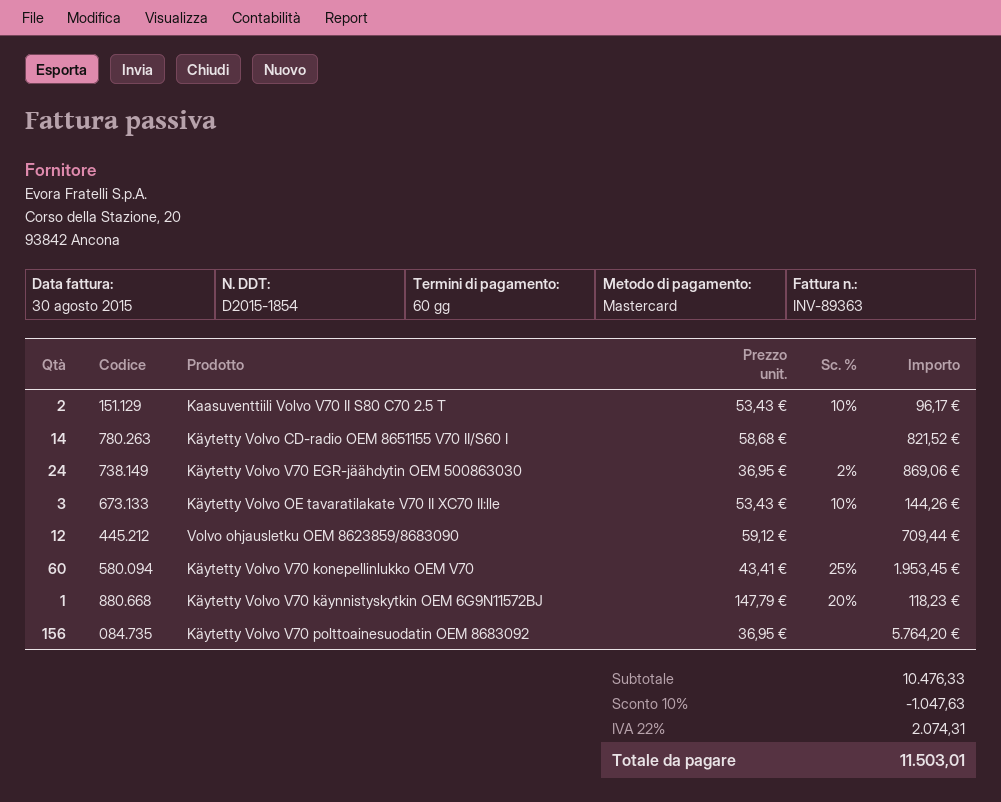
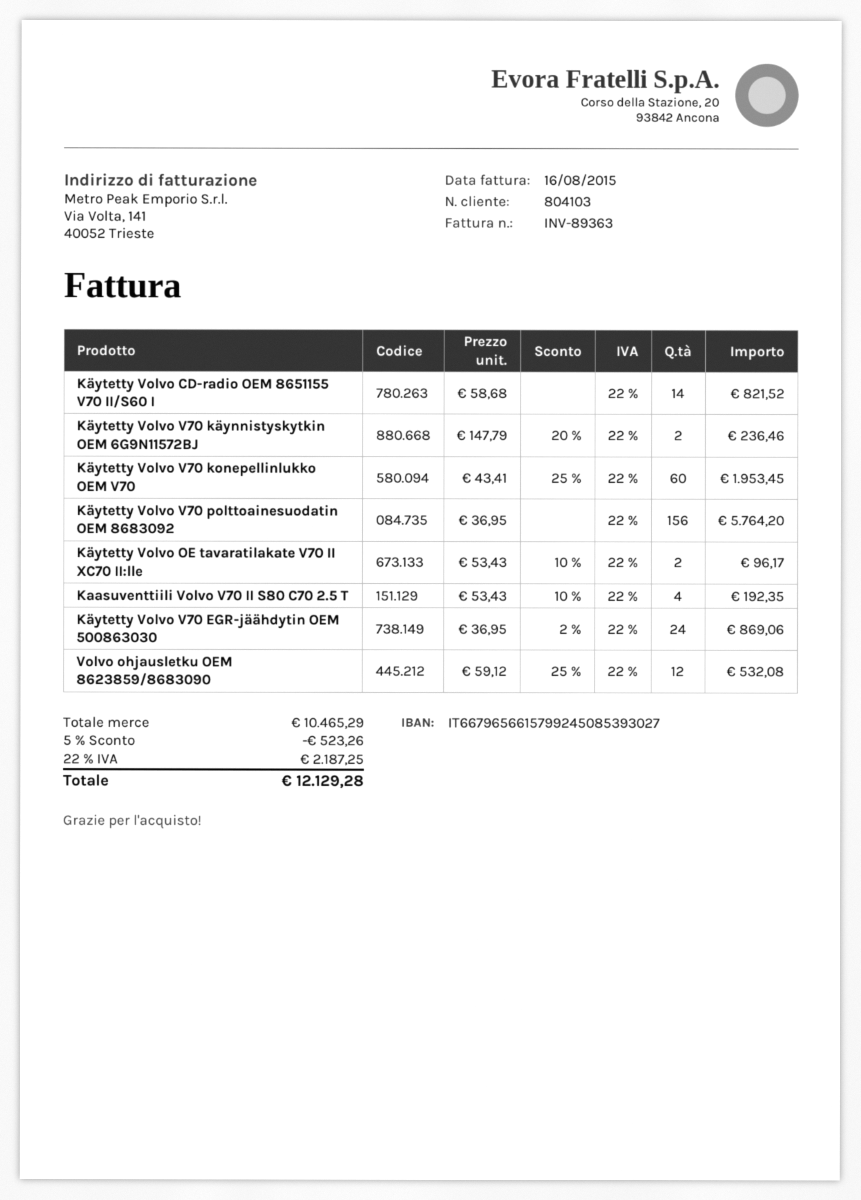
invoice date: 2015-08-30 -> 2015-08-16
Kaasuventtiili Volvo V70 II S80 C70 2.5 T: 2 x 53.43 - 10% = 96.17 -> 4 x 53.43 - 10% = 192.35
Käytetty Volvo OE tavaratilakate V70 II XC70 II:lle: 3 x 53.43 - 10% = 144.26 -> 2 x 53.43 - 10% = 96.17
Volvo ohjausletku OEM 8623859/8683090: 12 x 59.12 = 709.44 -> 12 x 59.12 - 25% = 532.08
Käytetty Volvo V70 käynnistyskytkin OEM 6G9N11572BJ: 1 x 147.79 - 20% = 118.23 -> 2 x 147.79 - 20% = 236.46
subtotal: 10476.33 -> 10465.29
discount: 10% = 1047.63 -> 5% = 523.26
tax: 22% = 2074.31 -> 22% = 2187.25
total: 11503.01 -> 12129.28

